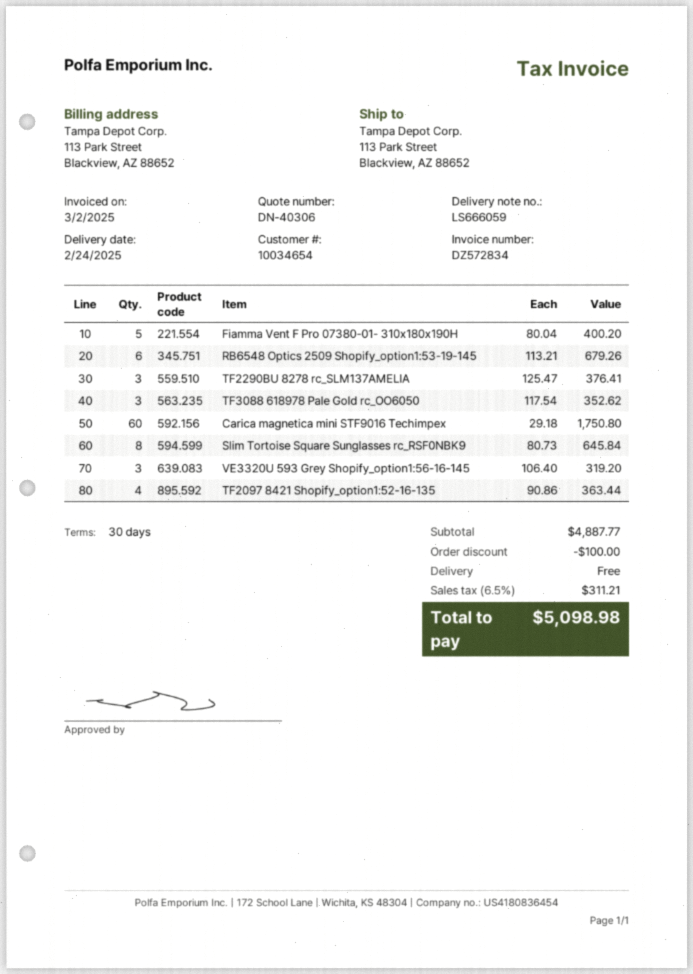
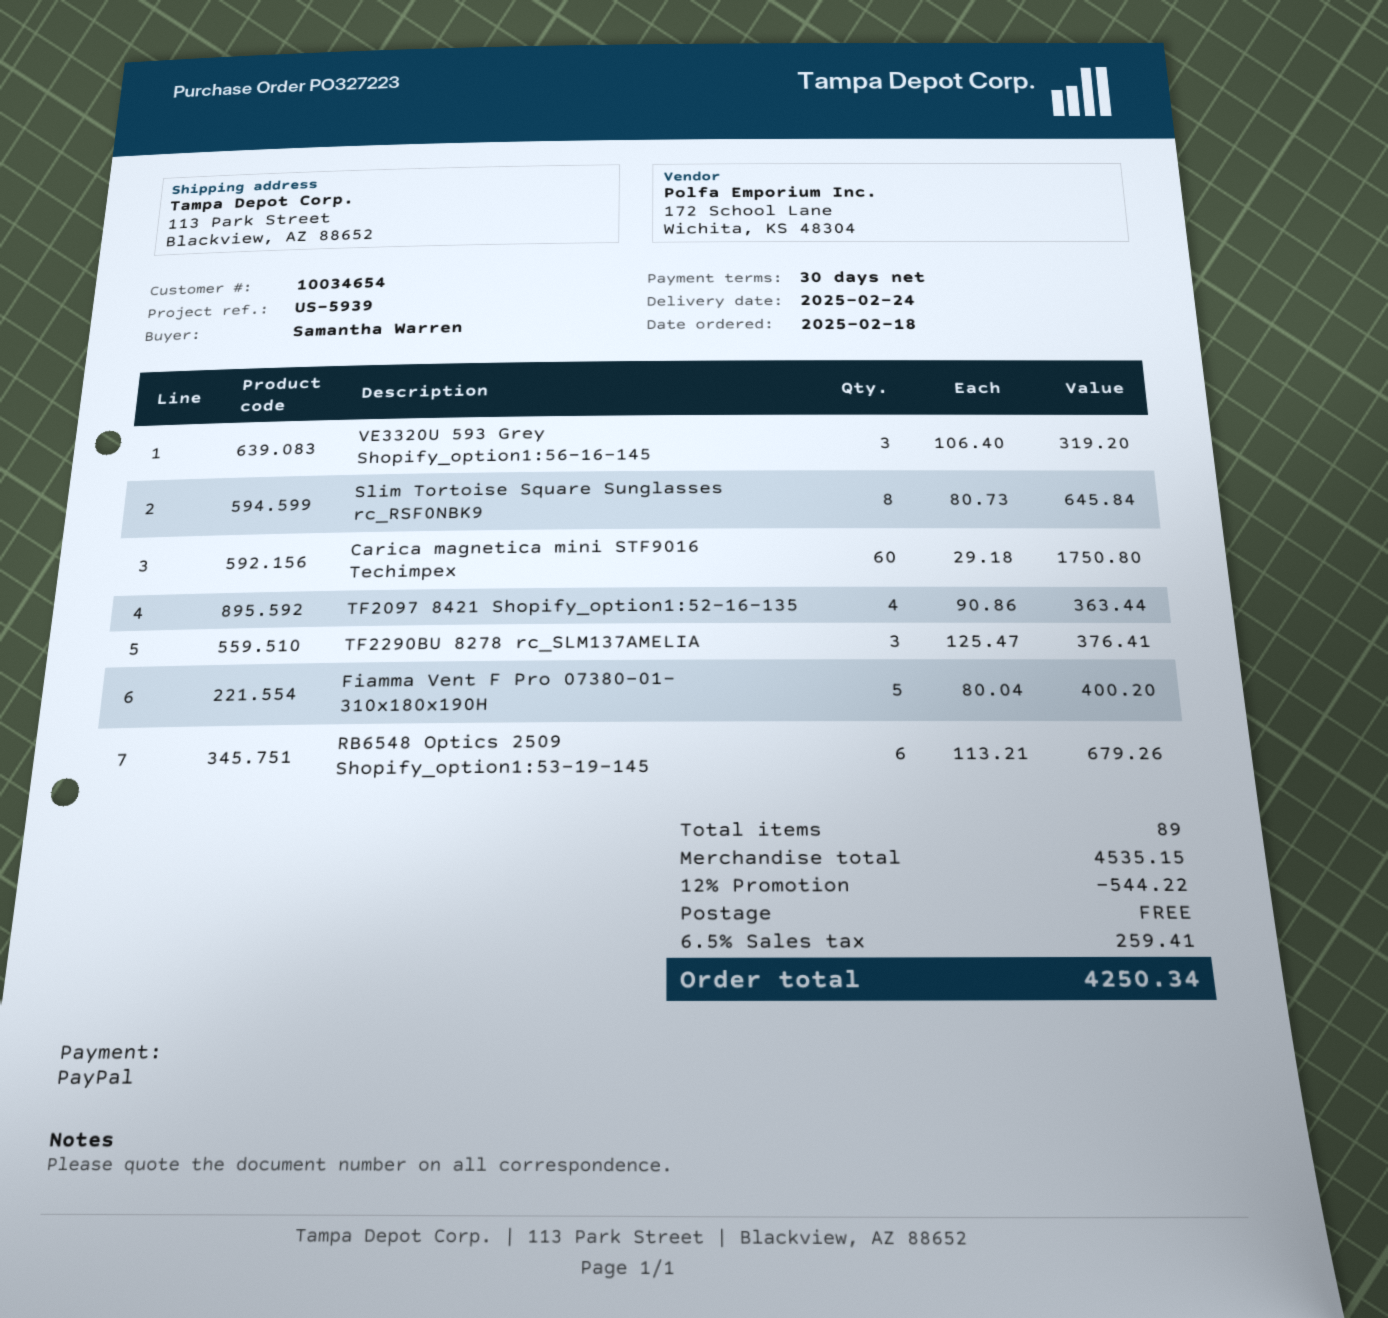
TF3088 618978 Pale Gold rc_OO6050: 3 x 117.54 = 352.62 -> none
subtotal: 4887.77 -> 4535.15
discount: 100.00 -> 544.22
tax: 6.5% = 311.21 -> 6.5% = 259.41
total: 5098.98 -> 4250.34

